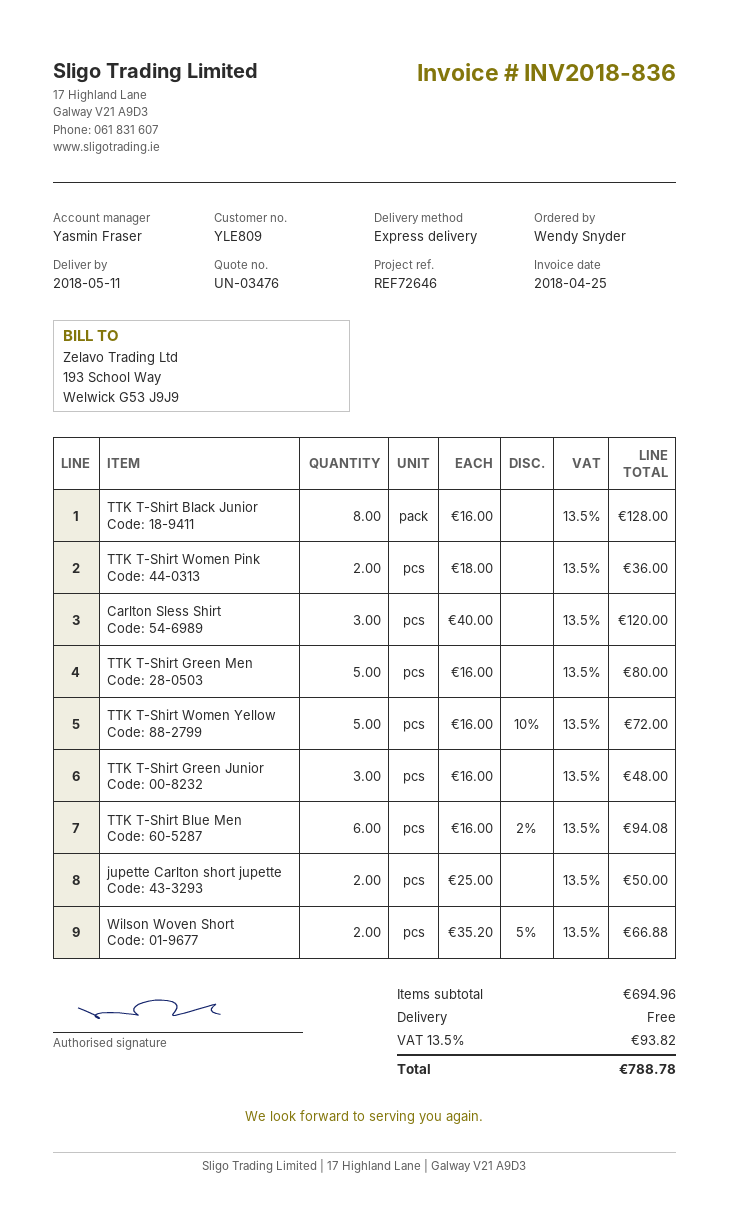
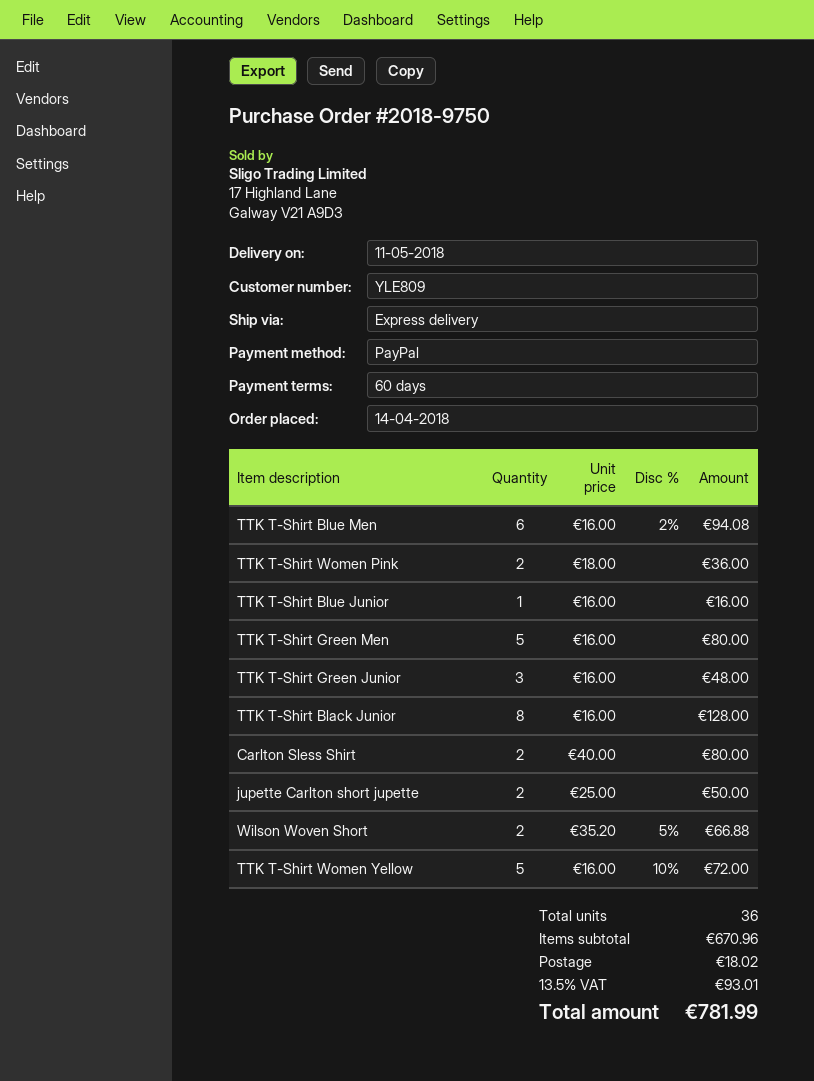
Carlton Sless Shirt: 3 x 40.00 = 120.00 -> 2 x 40.00 = 80.00
TTK T-Shirt Blue Junior: none -> 1 x 16.00 = 16.00
subtotal: 694.96 -> 670.96
shipping: 0.00 -> 18.02
tax: 13.5% = 93.82 -> 13.5% = 93.01
total: 788.78 -> 781.99

